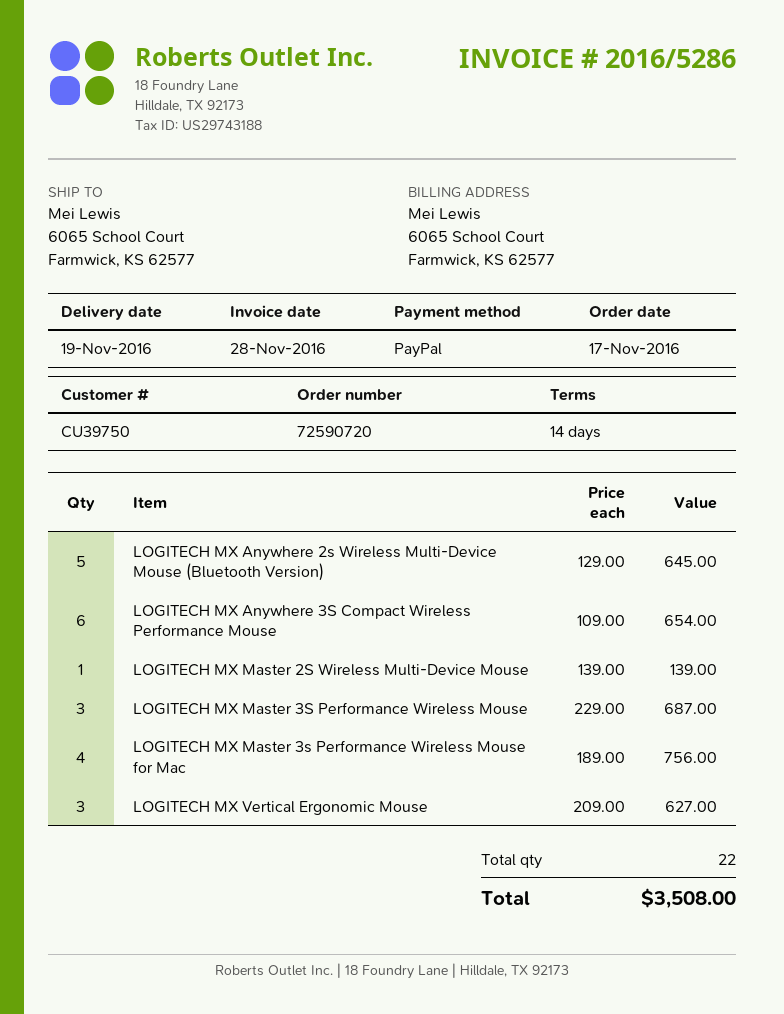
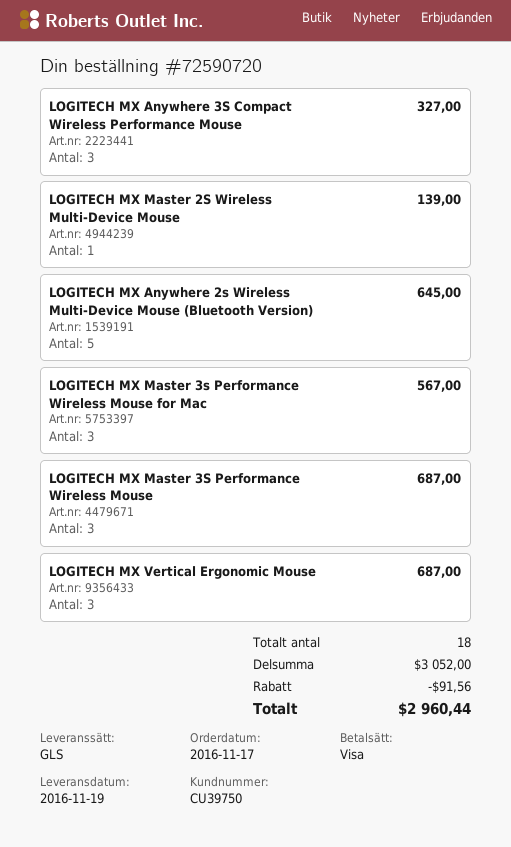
payment method: PayPal -> Visa
LOGITECH MX Anywhere 3S Compact Wireless Performance Mouse: 6 for 654.00 -> 3 for 327.00
LOGITECH MX Master 3s Performance Wireless Mouse for Mac: 4 for 756.00 -> 3 for 567.00
LOGITECH MX Vertical Ergonomic Mouse: 3 for 627.00 -> 3 for 687.00
total quantity: 22 -> 18
discount: none -> 91.56
total: 3508.00 -> 2960.44

